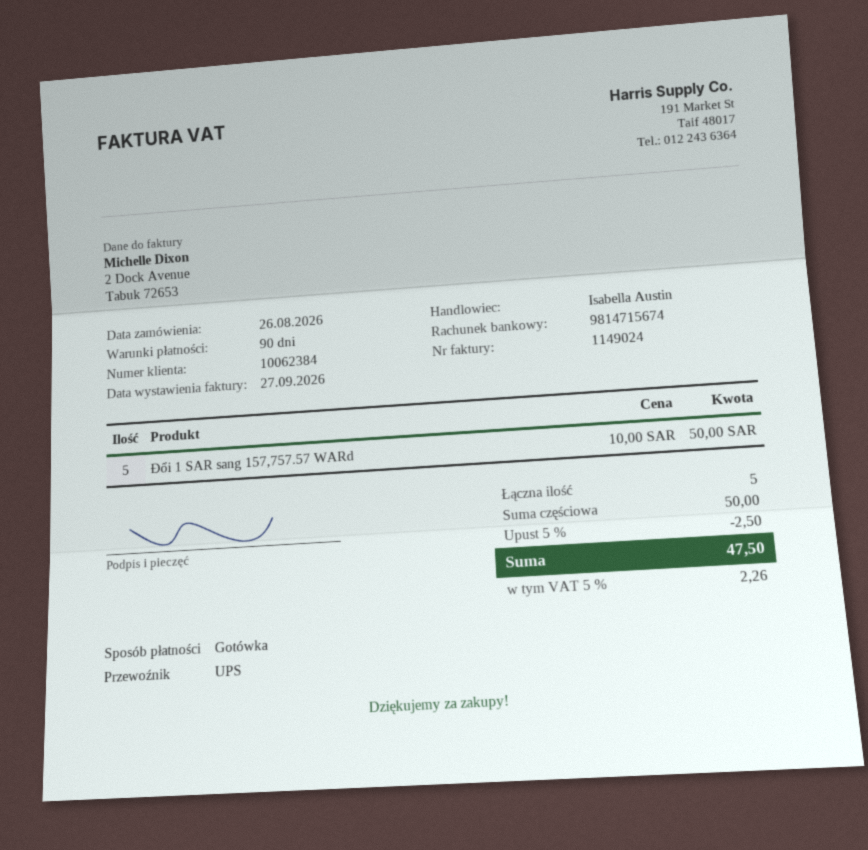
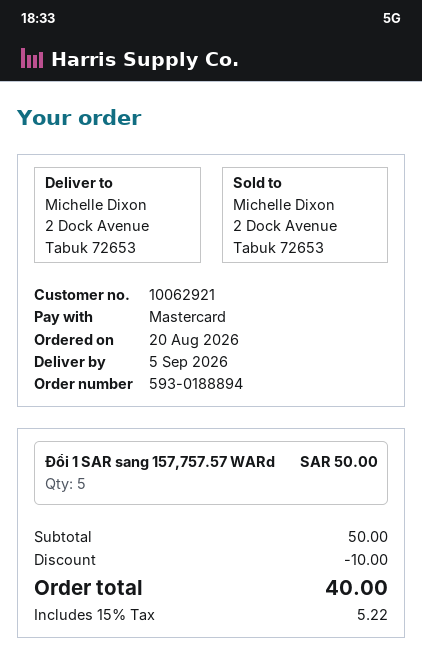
order date: 2026-08-26 -> 2026-08-20
customer number: 10062384 -> 10062921
payment method: cash -> Mastercard
discount: 2.50 -> 10.00
tax: 5% = 2.26 -> 15% = 5.22
total: 47.50 -> 40.00

